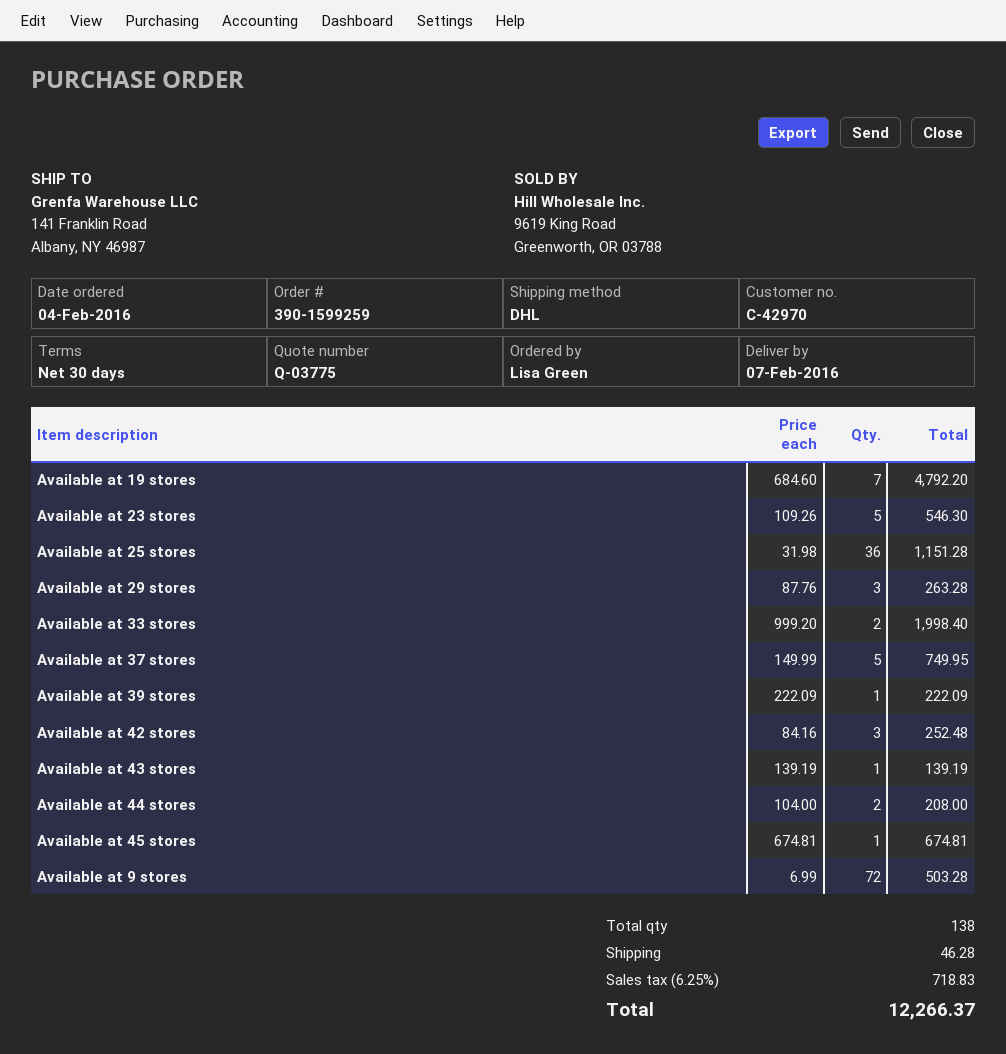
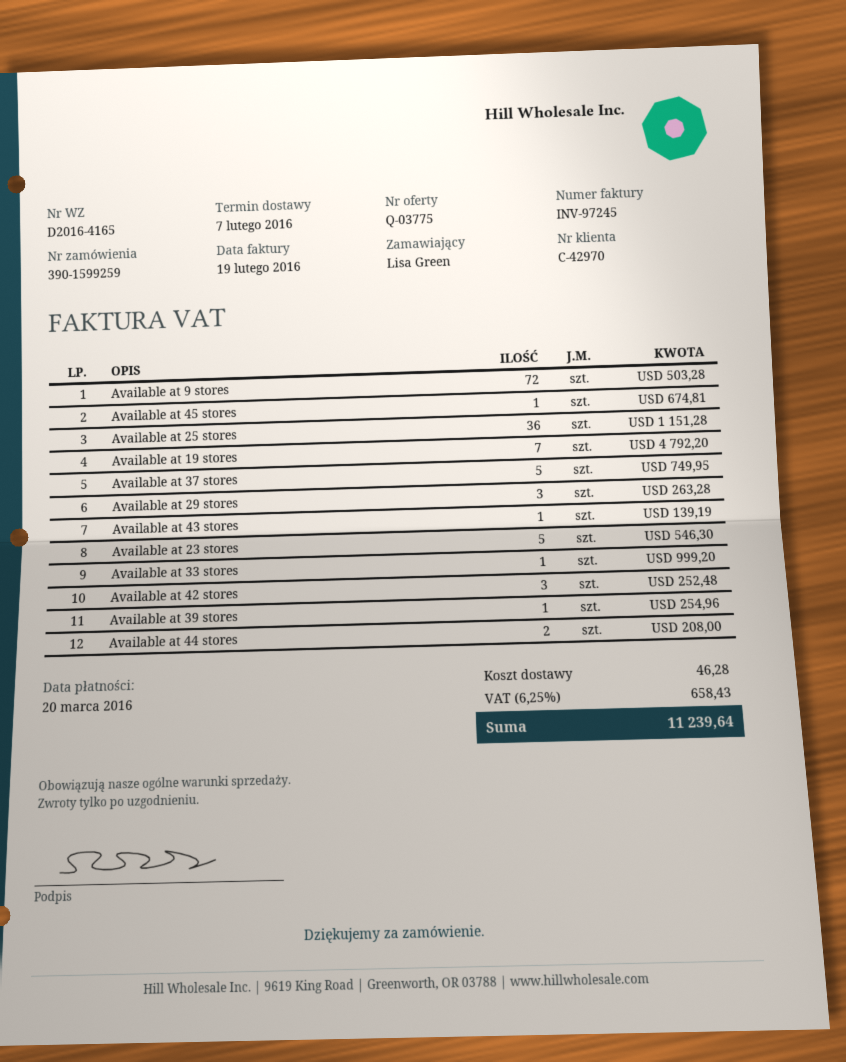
Available at 33 stores: 2 for 1998.40 -> 1 for 999.20
Available at 39 stores: 1 for 222.09 -> 1 for 254.96
tax: 6.25% = 718.83 -> 6.25% = 658.43
total: 12266.37 -> 11239.64

